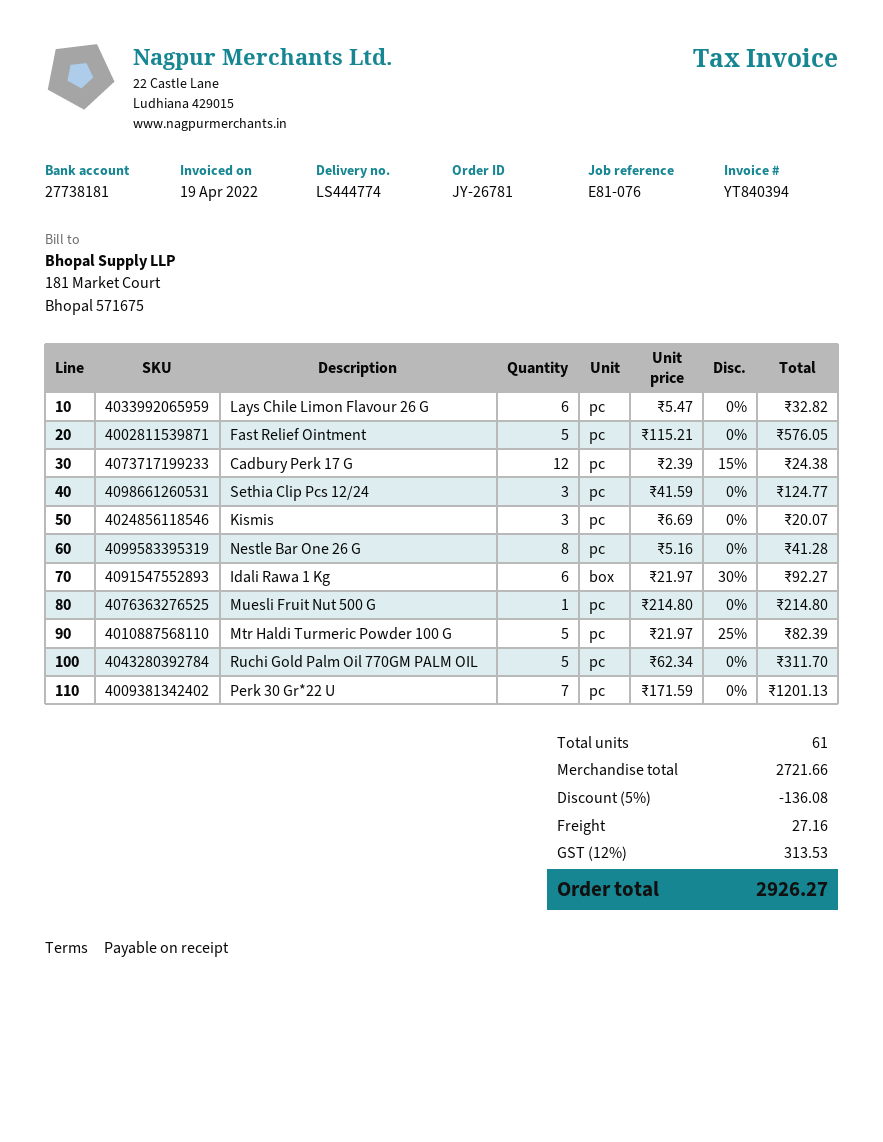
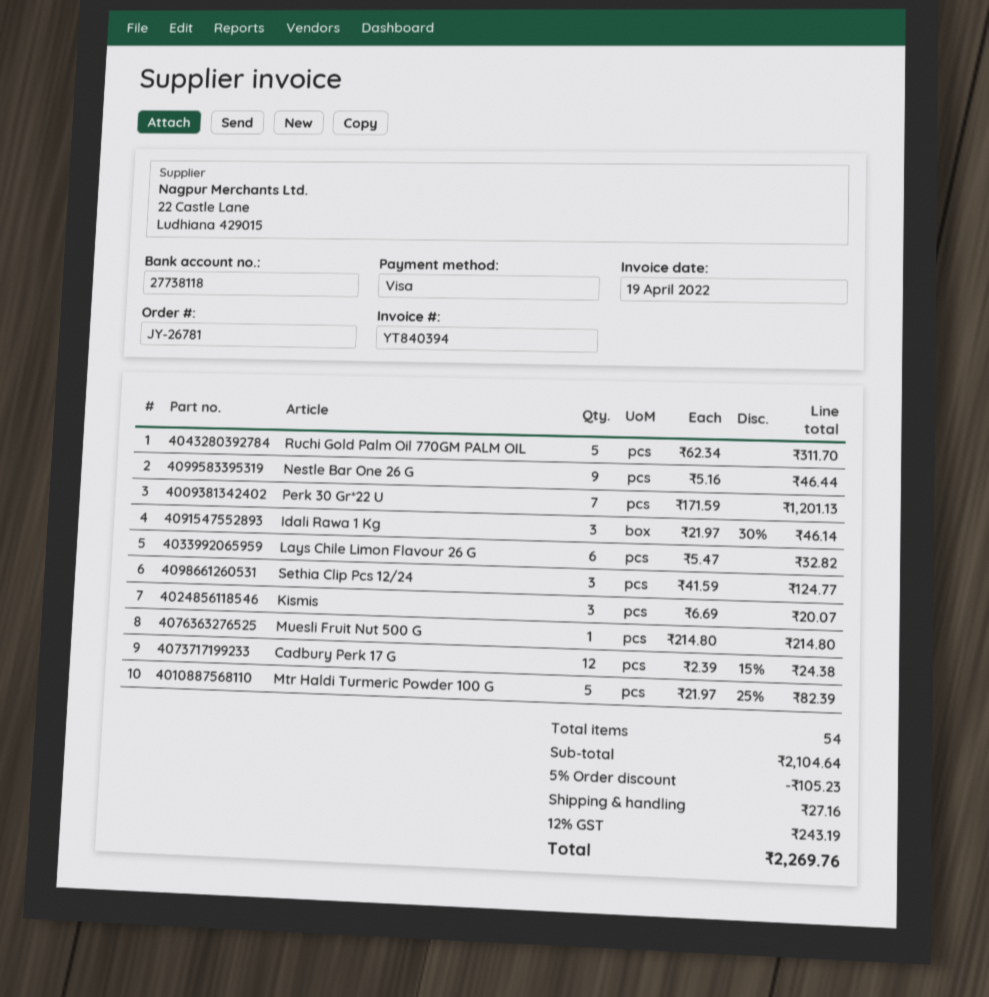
bank account: 27738181 -> 27738118
Fast Relief Ointment: 5 x 115.21 = 576.05 -> none
Nestle Bar One 26 G: 8 x 5.16 = 41.28 -> 9 x 5.16 = 46.44
Idali Rawa 1 Kg: 6 x 21.97 - 30% = 92.27 -> 3 x 21.97 - 30% = 46.14
total quantity: 61 -> 54
subtotal: 2721.66 -> 2104.64
discount: 5% = 136.08 -> 5% = 105.23
tax: 12% = 313.53 -> 12% = 243.19
total: 2926.27 -> 2269.76

